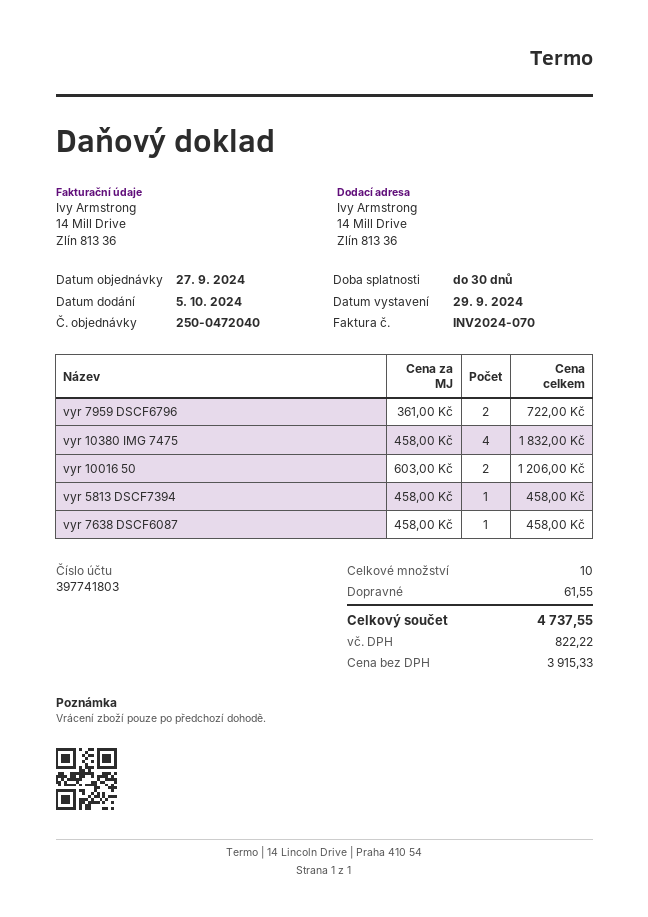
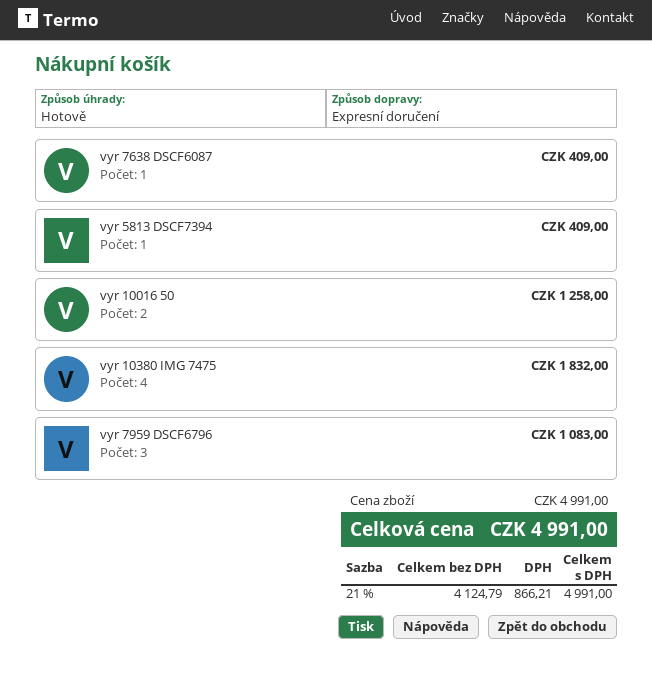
vyr 7959 DSCF6796: 2 for 722.00 -> 3 for 1083.00
vyr 10016 50: 2 for 1206.00 -> 2 for 1258.00
vyr 5813 DSCF7394: 1 for 458.00 -> 1 for 409.00
vyr 7638 DSCF6087: 1 for 458.00 -> 1 for 409.00
shipping: 61.55 -> none
net: 3915.33 -> 4124.79
tax: 822.22 -> 866.21
total: 4737.55 -> 4991.00

